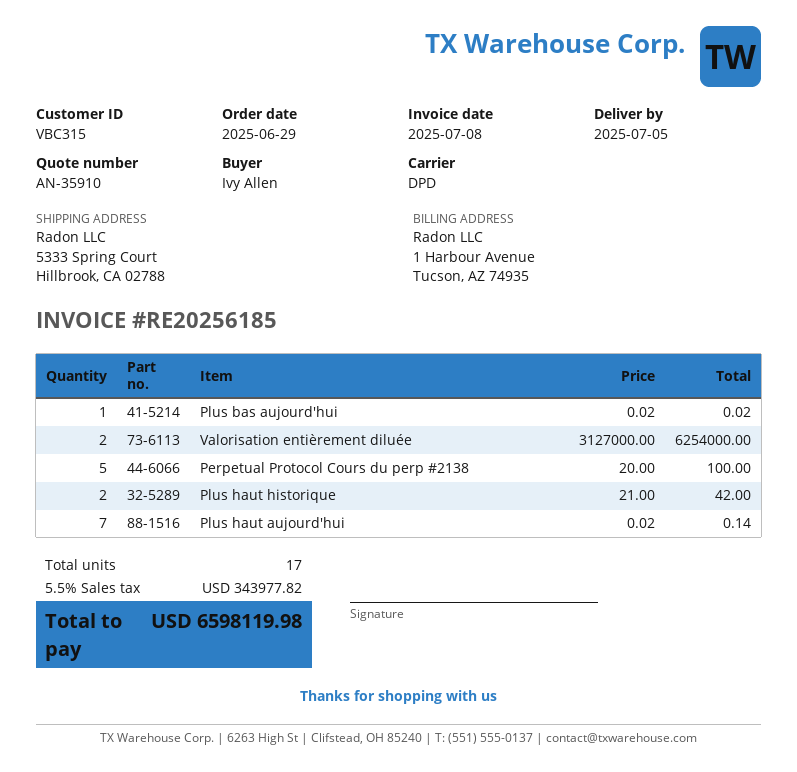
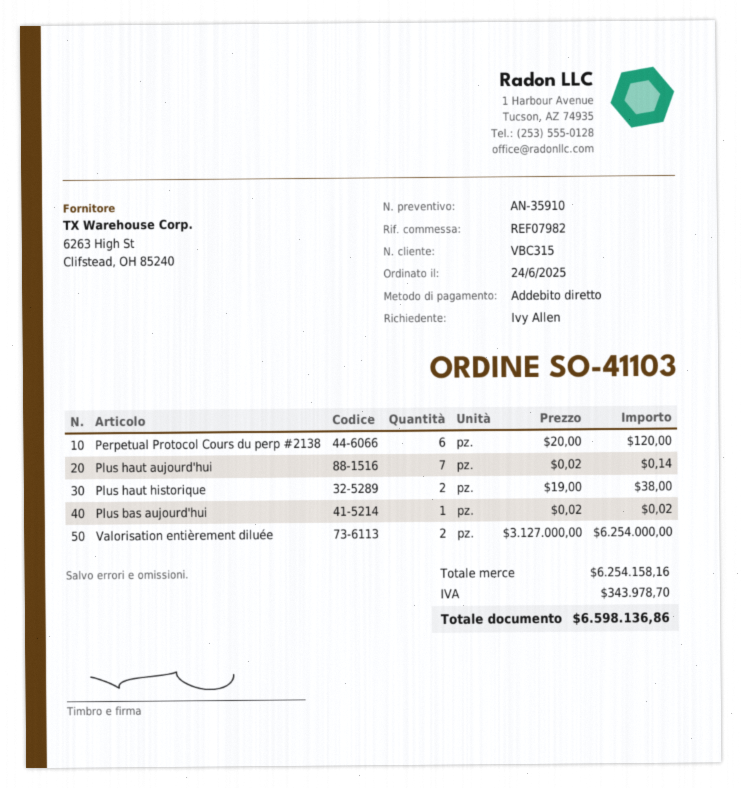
order date: 2025-06-29 -> 2025-06-24
Perpetual Protocol Cours du perp #2138: 5 x 20.00 = 100.00 -> 6 x 20.00 = 120.00
Plus haut historique: 2 x 21.00 = 42.00 -> 2 x 19.00 = 38.00
tax: 343977.82 -> 343978.70
total: 6598119.98 -> 6598136.86

